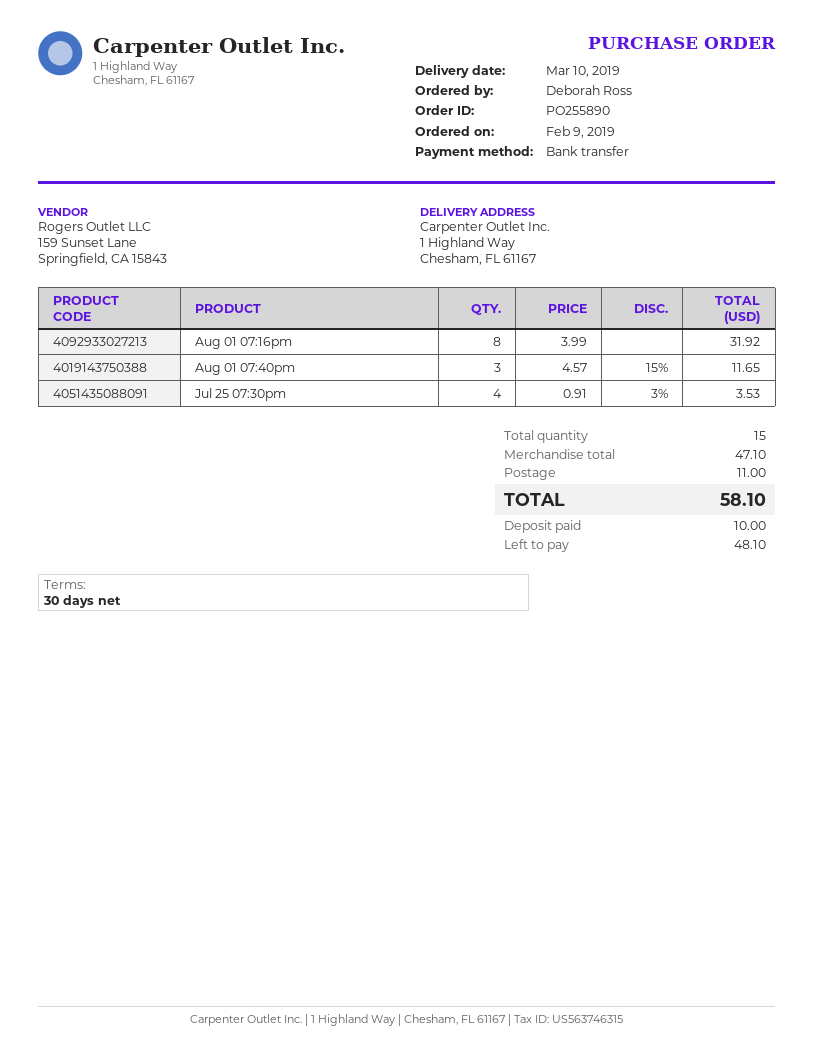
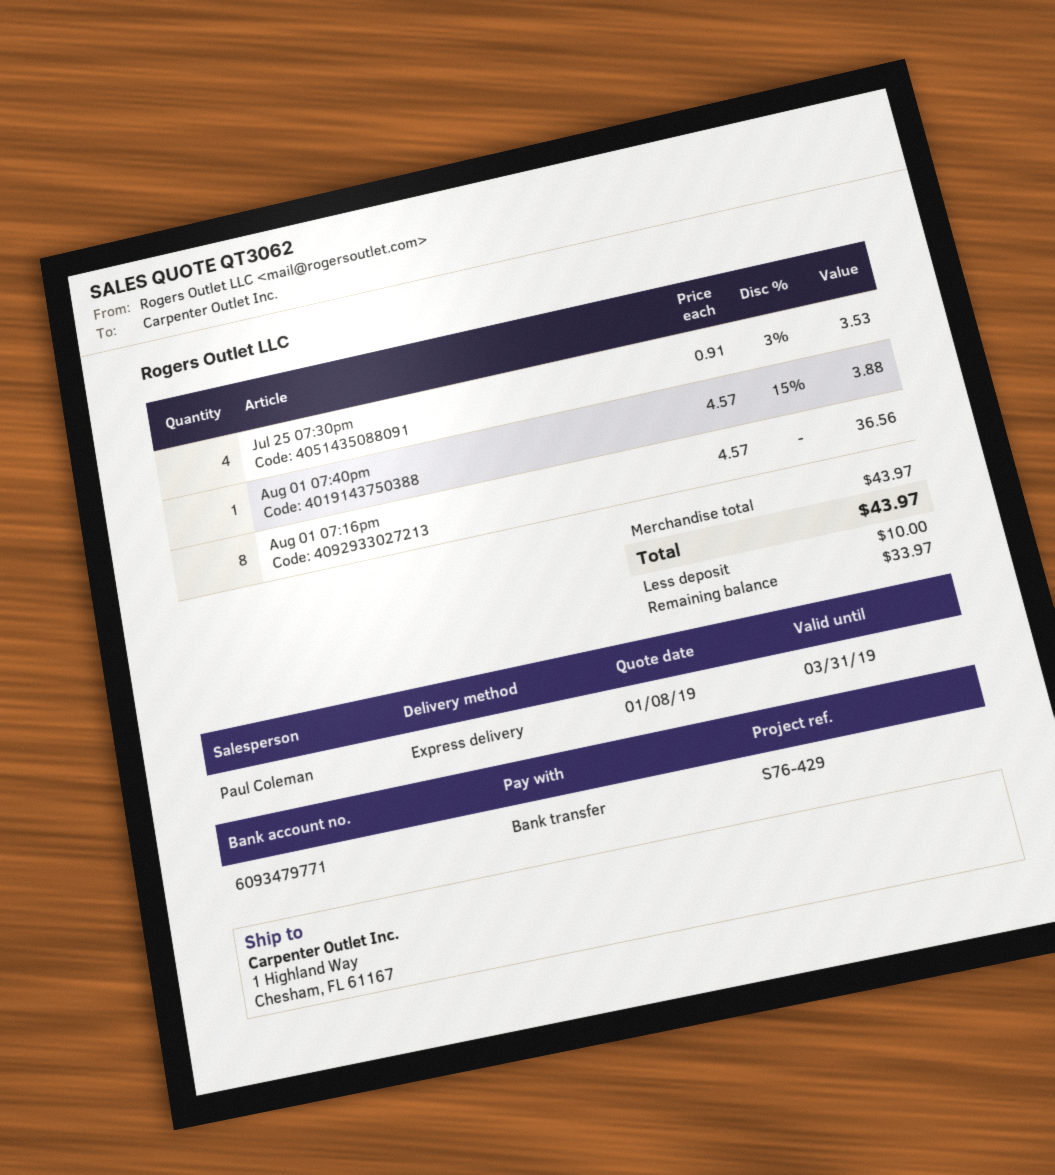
Aug 01 07:16pm: 8 x 3.99 = 31.92 -> 8 x 4.57 = 36.56
Aug 01 07:40pm: 3 x 4.57 - 15% = 11.65 -> 1 x 4.57 - 15% = 3.88
subtotal: 47.10 -> 43.97
shipping: 11.00 -> none
total: 58.10 -> 43.97
balance: 48.10 -> 33.97

